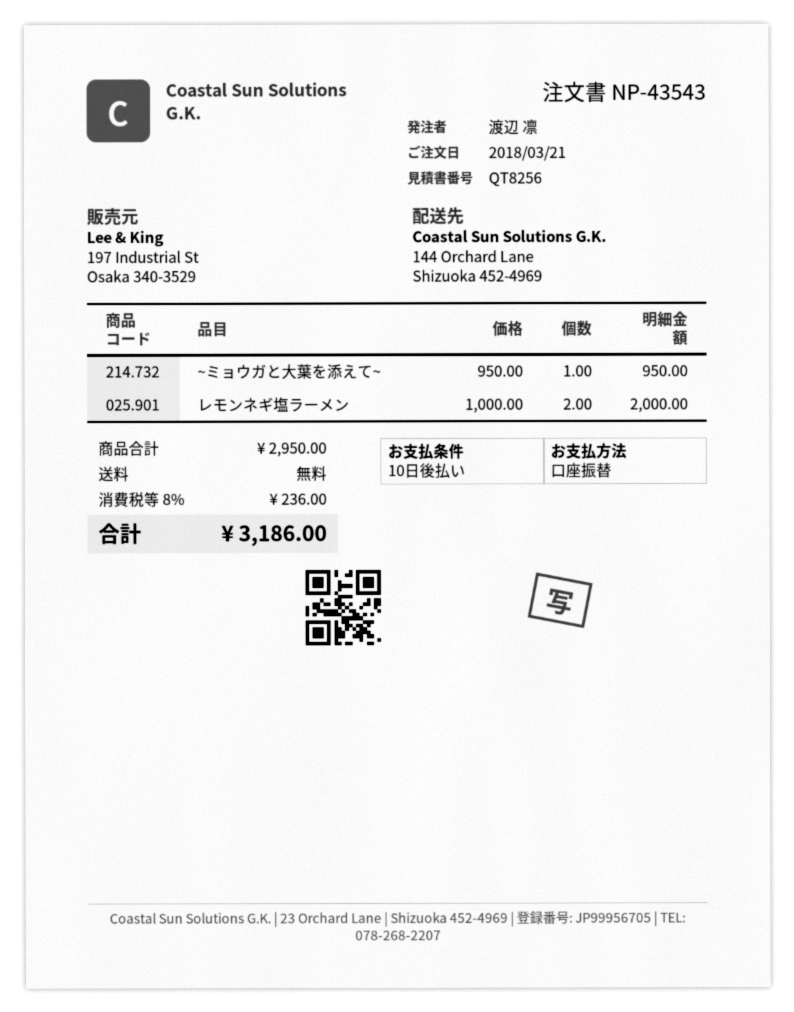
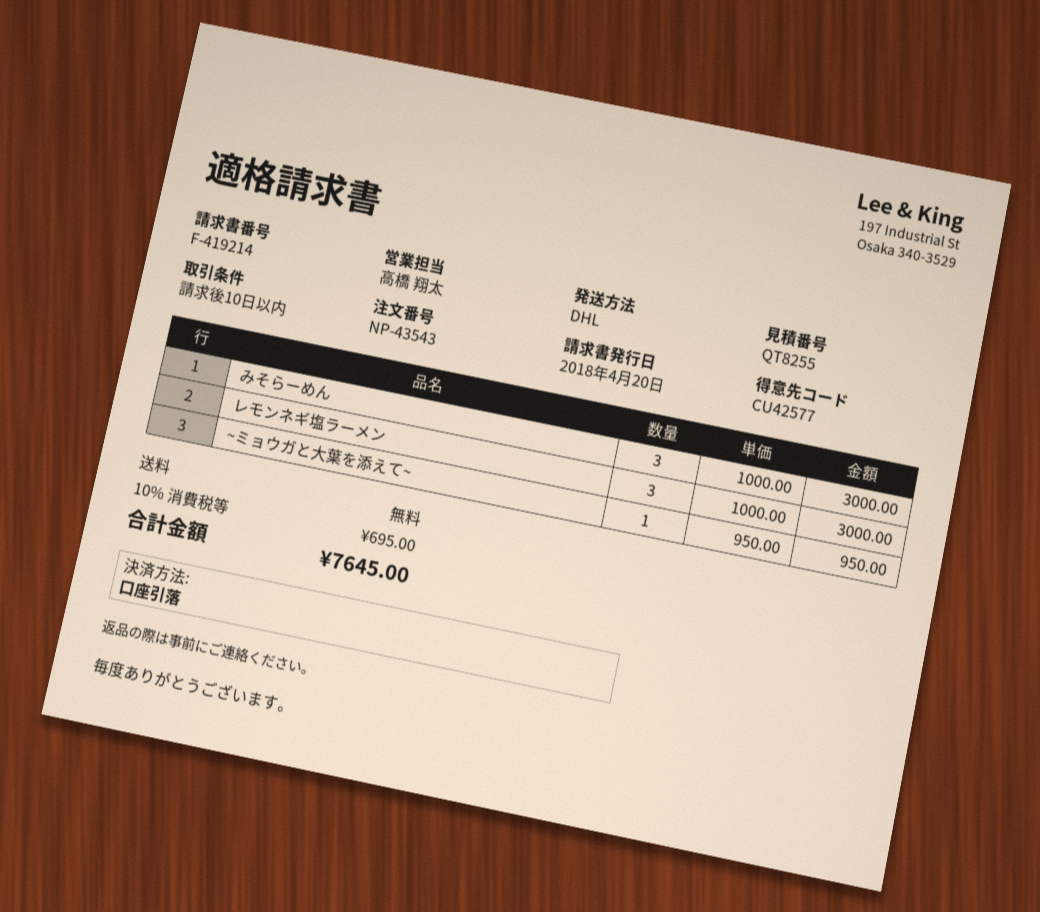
quote number: QT8256 -> QT8255
レモンネギ塩ラーメン: 2 x 1000.00 = 2000.00 -> 3 x 1000.00 = 3000.00
みそらーめん: none -> 3 x 1000.00 = 3000.00
tax: 8% = 236.00 -> 10% = 695.00
total: 3186.00 -> 7645.00

